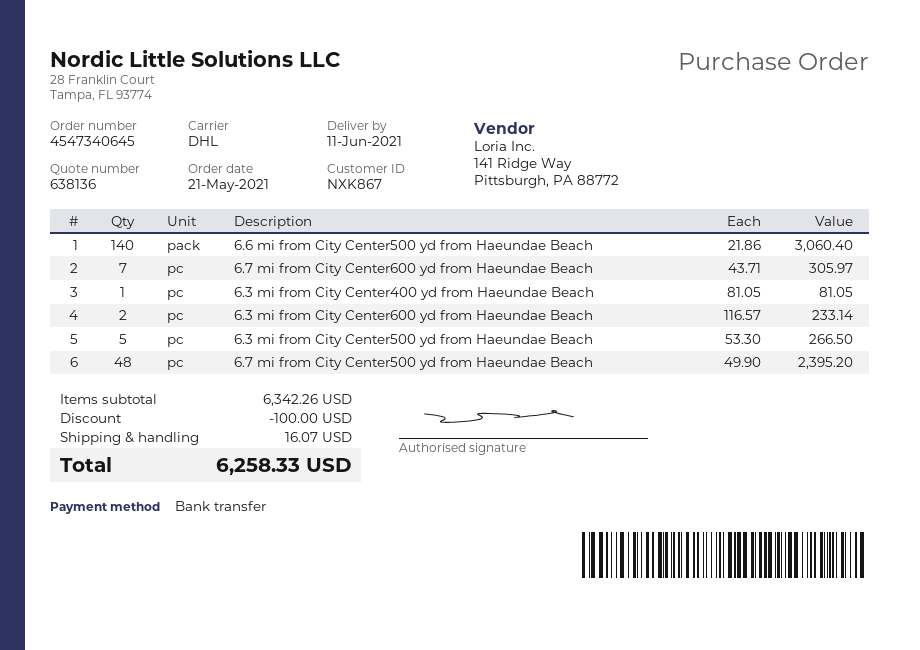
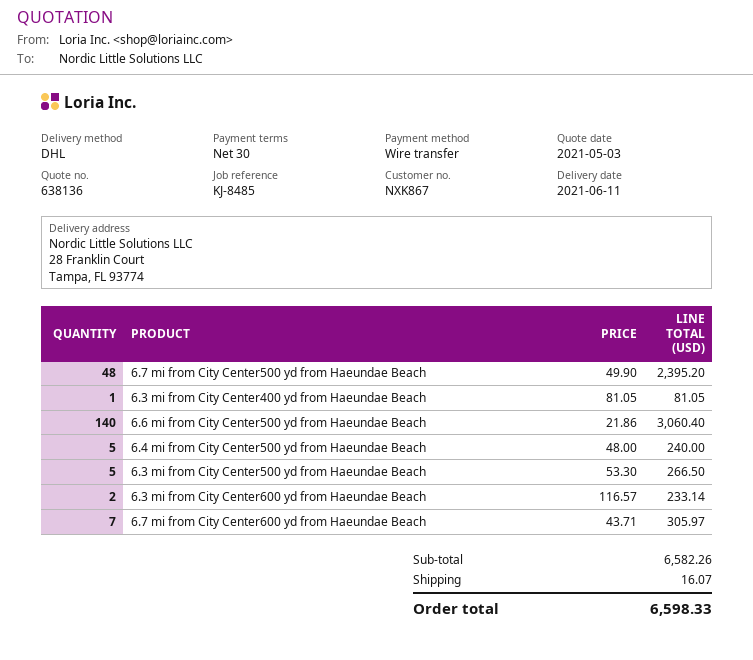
6.4 mi from City Center500 yd from Haeundae Beach: none -> 5 x 48.00 = 240.00
subtotal: 6342.26 -> 6582.26
discount: 100.00 -> none
total: 6258.33 -> 6598.33

